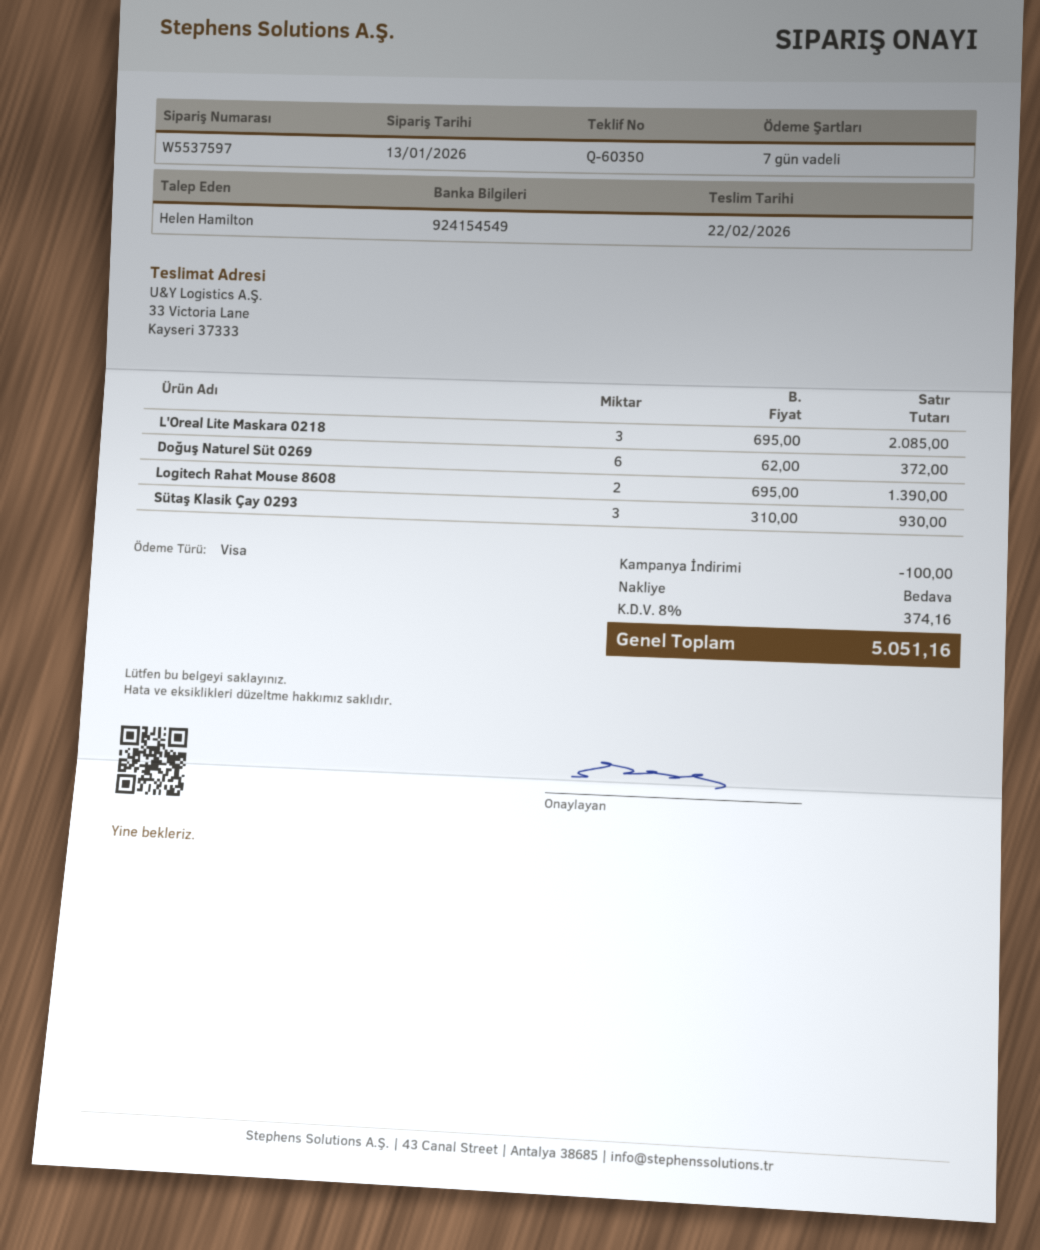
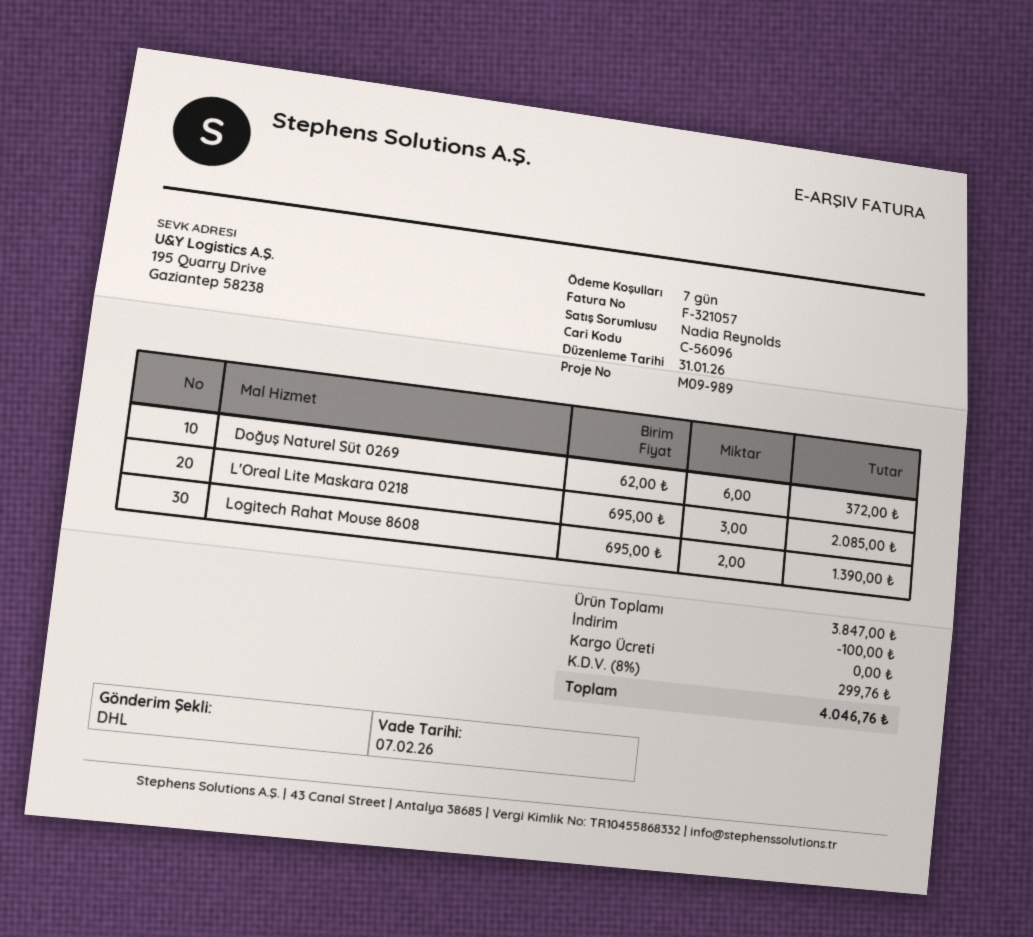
ship to: 33 Victoria Lane, Kayseri 37333 -> 195 Quarry Drive, Gaziantep 58238
Sütaş Klasik Çay 0293: 3 x 310.00 = 930.00 -> none
tax: 8% = 374.16 -> 8% = 299.76
total: 5051.16 -> 4046.76

